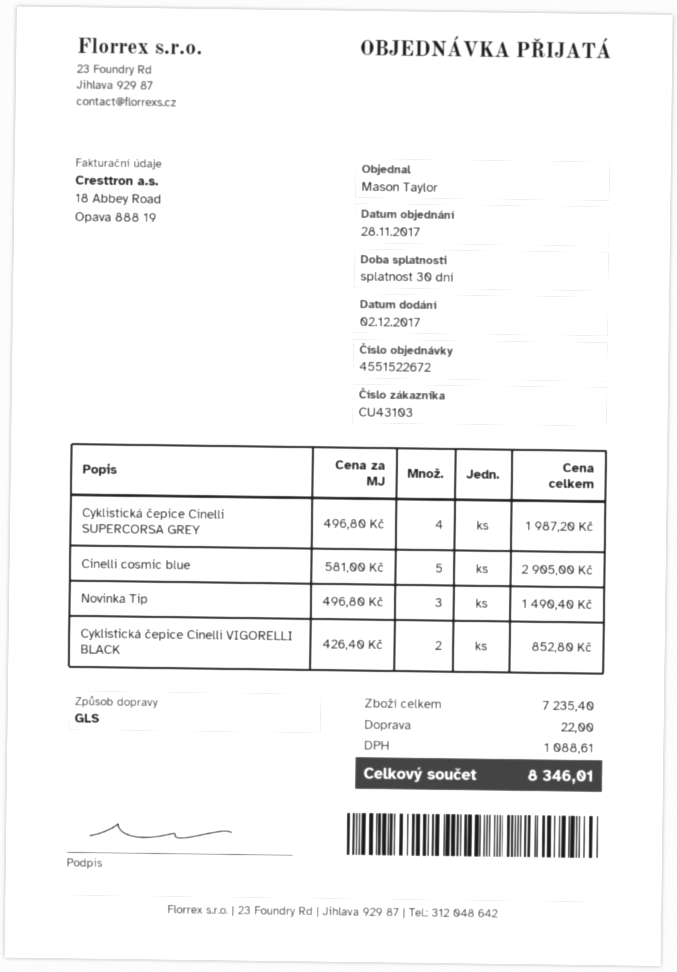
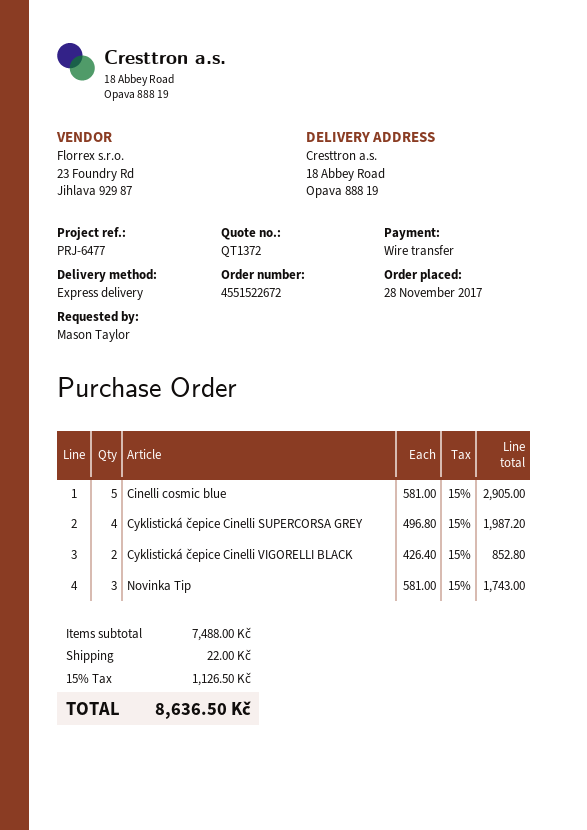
shipping method: GLS -> express
Novinka Tip: 3 x 496.80 = 1490.40 -> 3 x 581.00 = 1743.00
subtotal: 7235.40 -> 7488.00
tax: 1088.61 -> 1126.50
total: 8346.01 -> 8636.50

